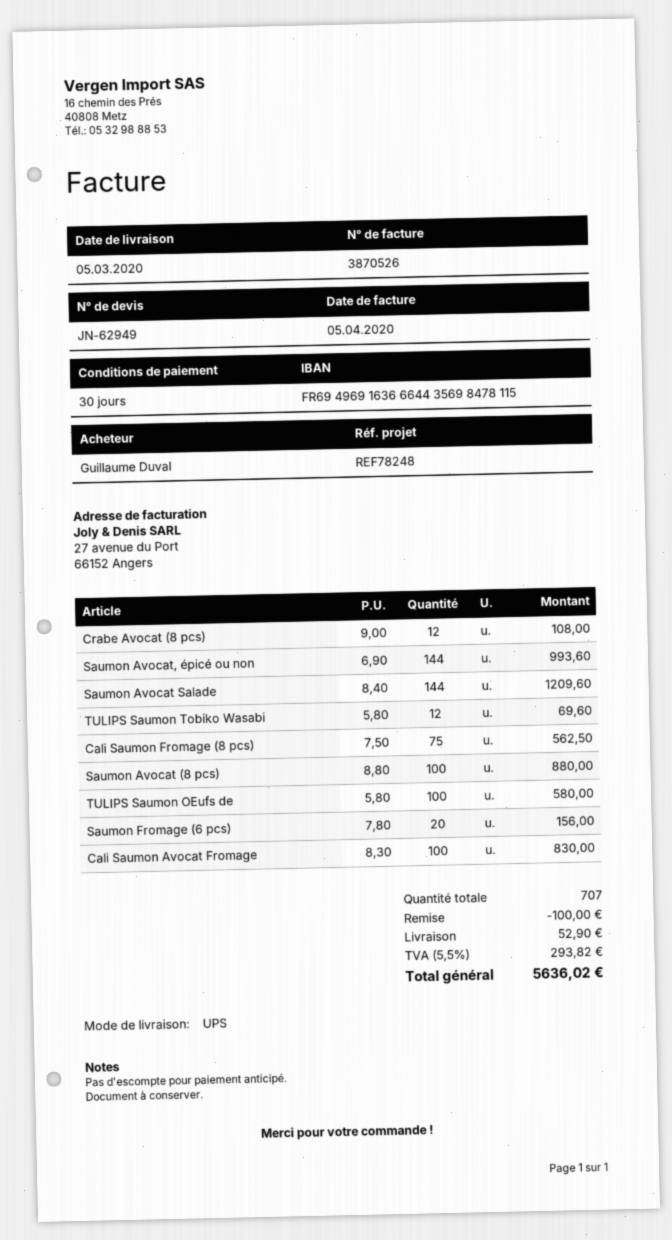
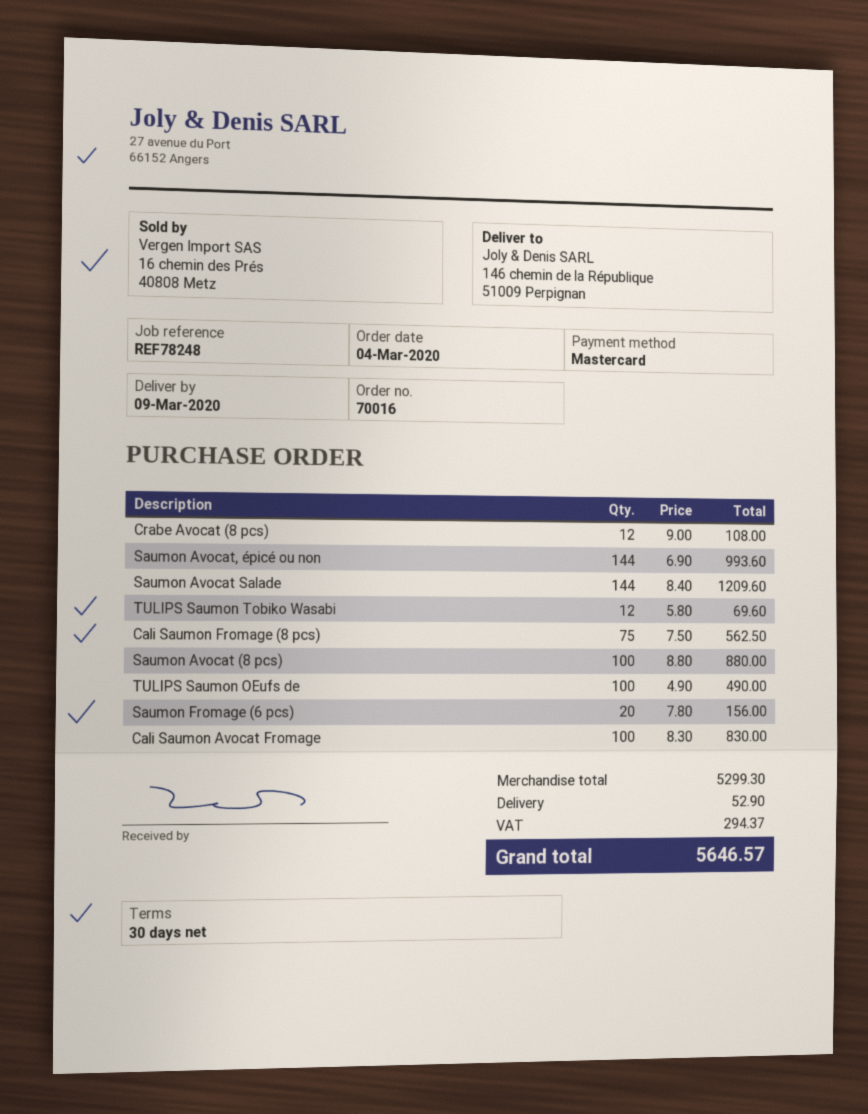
delivery date: 2020-03-05 -> 2020-03-09
TULIPS Saumon OEufs de: 100 x 5.80 = 580.00 -> 100 x 4.90 = 490.00
discount: 100.00 -> none
tax: 293.82 -> 294.37
total: 5636.02 -> 5646.57

